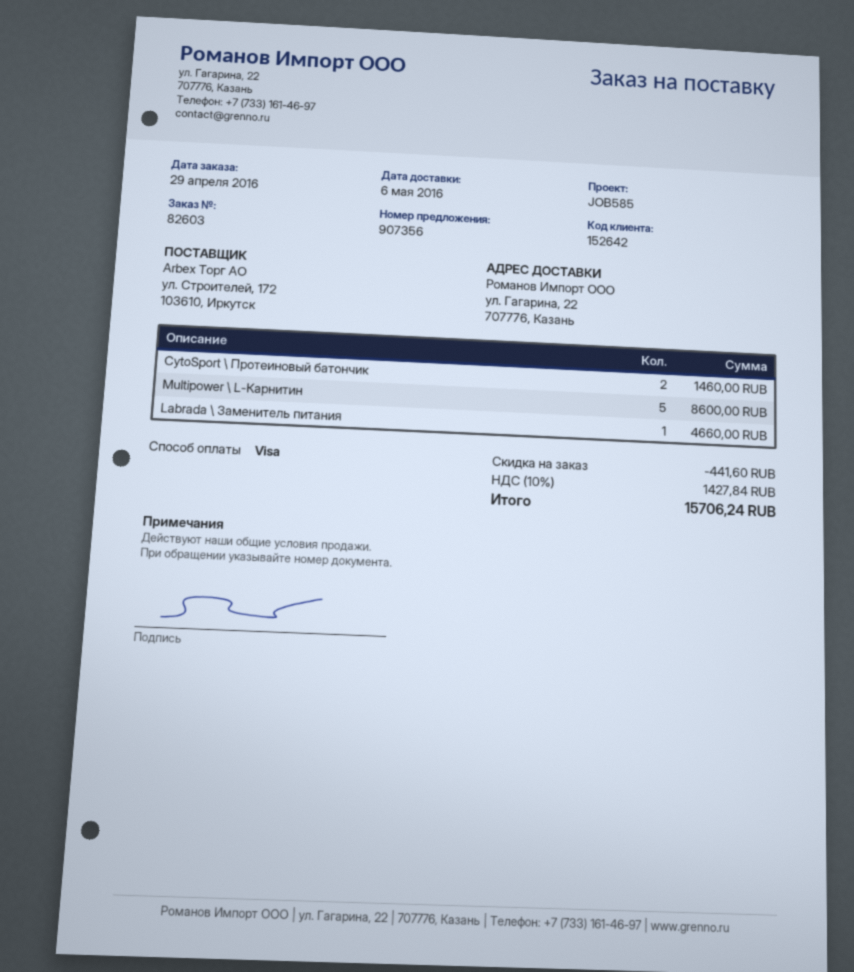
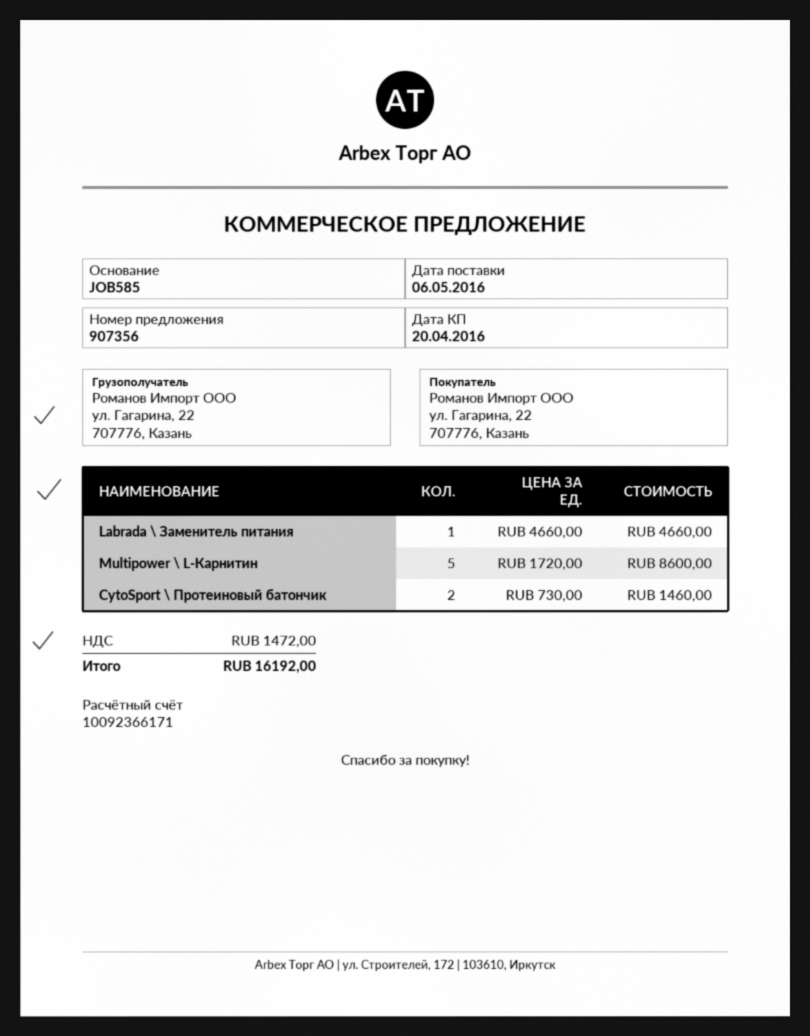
discount: 441.60 -> none
tax: 1427.84 -> 1472.00
total: 15706.24 -> 16192.00

